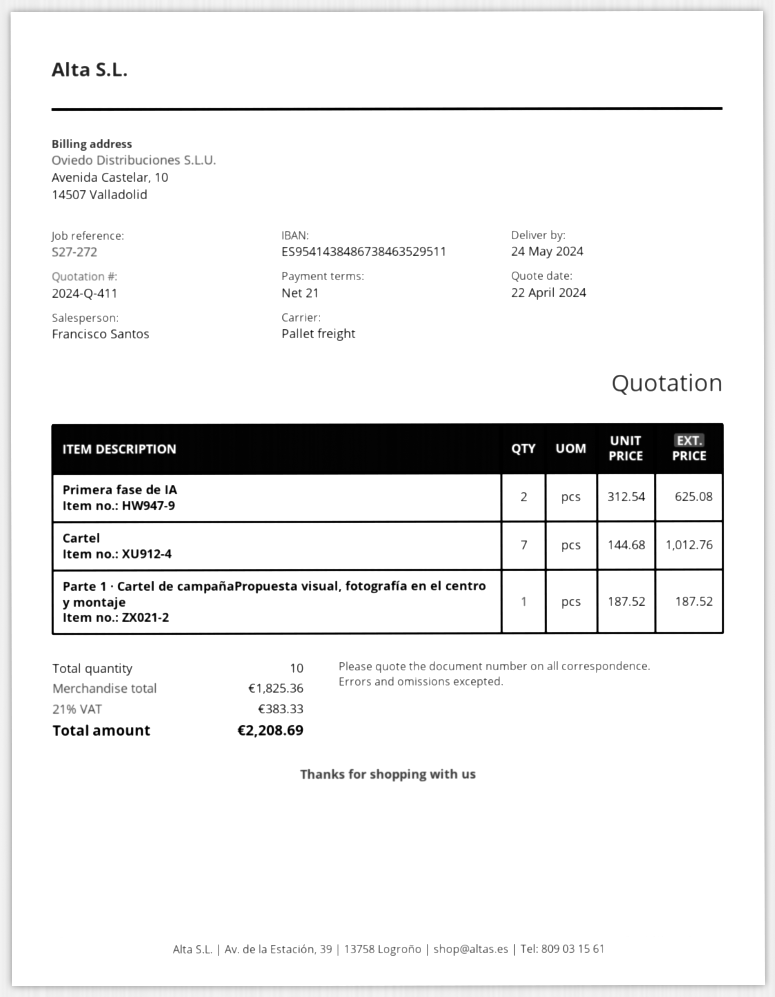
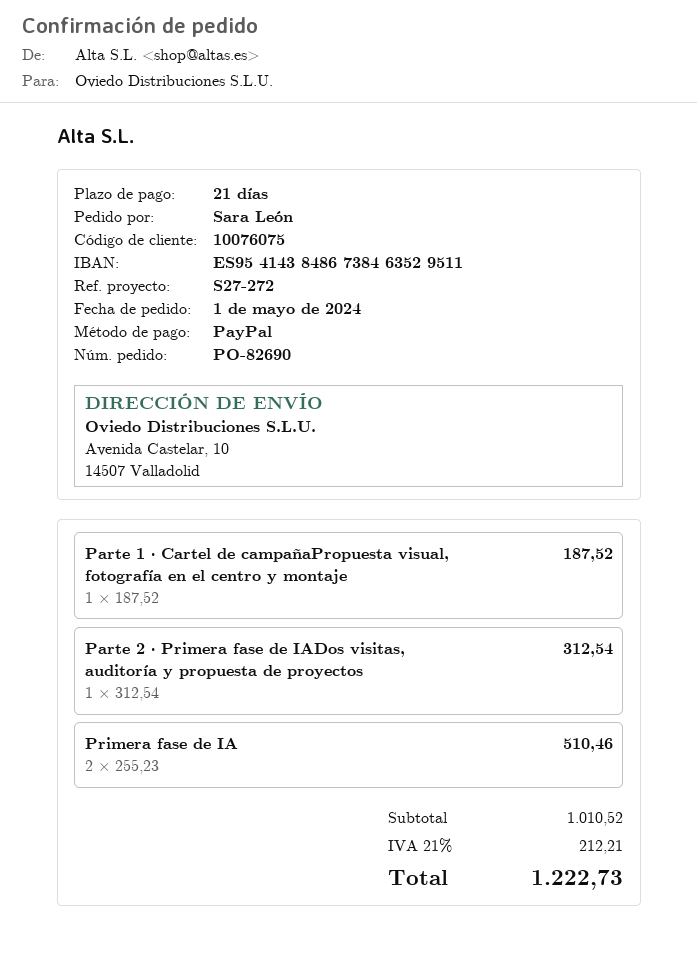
Primera fase de IA: 2 x 312.54 = 625.08 -> 2 x 255.23 = 510.46
Cartel: 7 x 144.68 = 1012.76 -> none
Parte 2 · Primera fase de IADos visitas, auditoría y propuesta de proyectos: none -> 1 x 312.54 = 312.54
subtotal: 1825.36 -> 1010.52
tax: 21% = 383.33 -> 21% = 212.21
total: 2208.69 -> 1222.73

